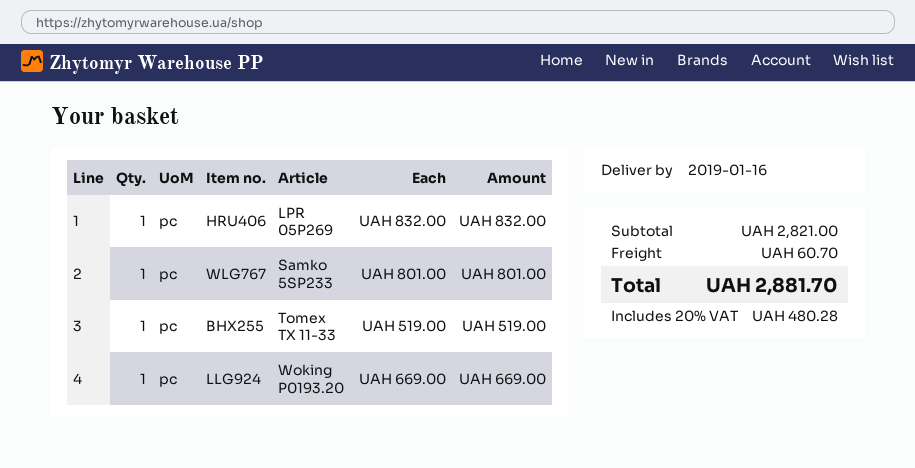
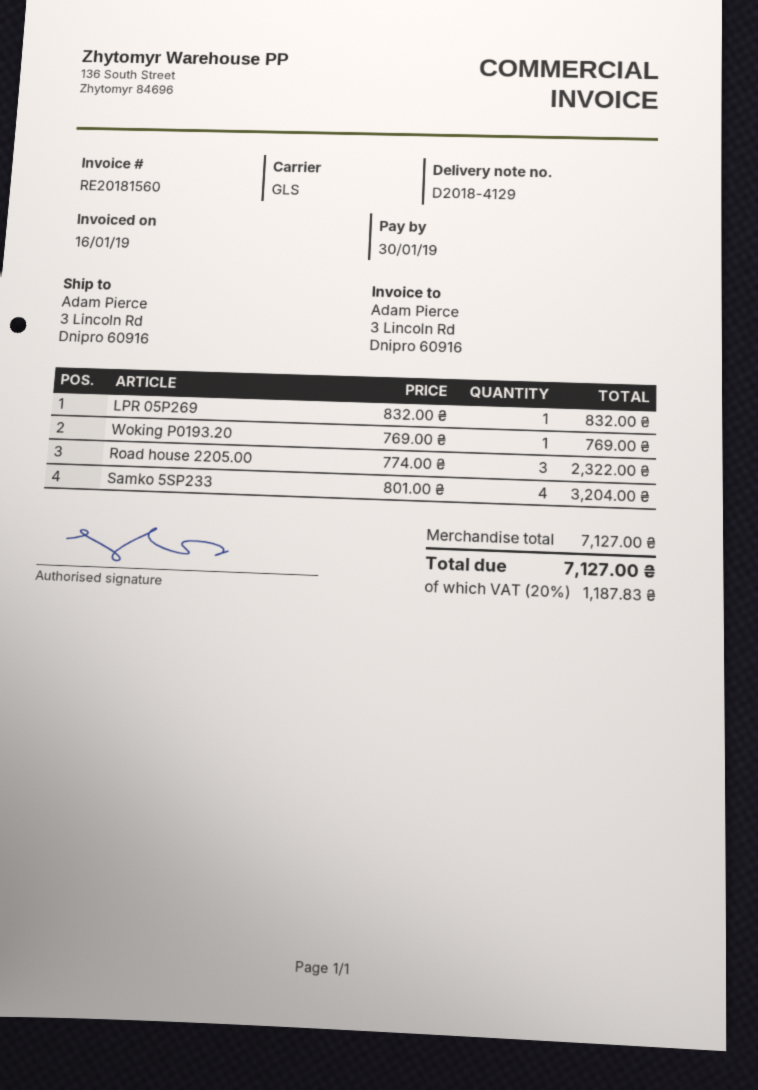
Samko 5SP233: 1 x 801.00 = 801.00 -> 4 x 801.00 = 3204.00
Tomex TX 11-33: 1 x 519.00 = 519.00 -> none
Woking P0193.20: 1 x 669.00 = 669.00 -> 1 x 769.00 = 769.00
Road house 2205.00: none -> 3 x 774.00 = 2322.00
subtotal: 2821.00 -> 7127.00
shipping: 60.70 -> none
tax: 20% = 480.28 -> 20% = 1187.83
total: 2881.70 -> 7127.00

